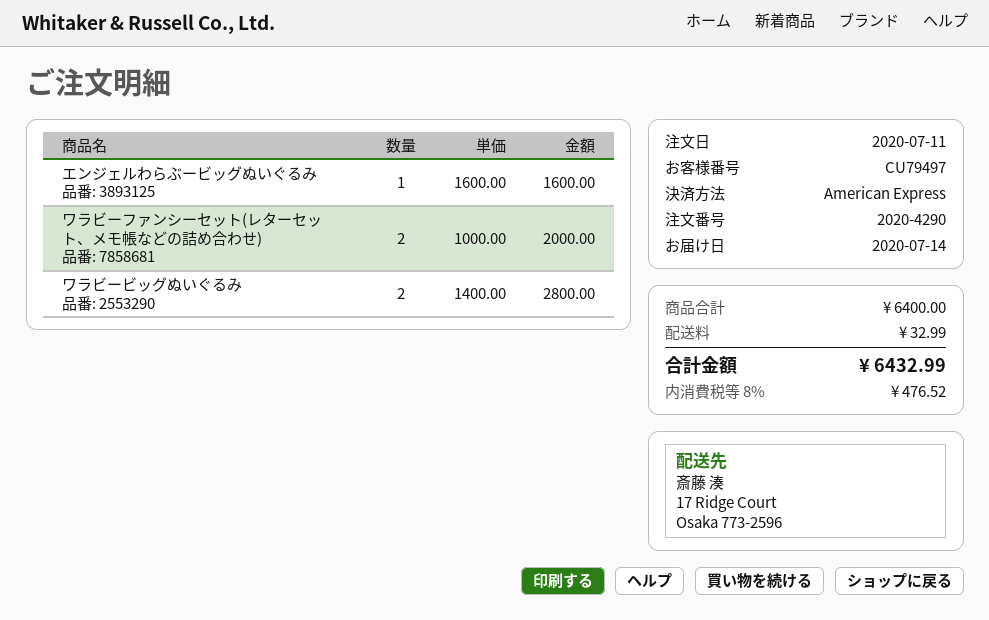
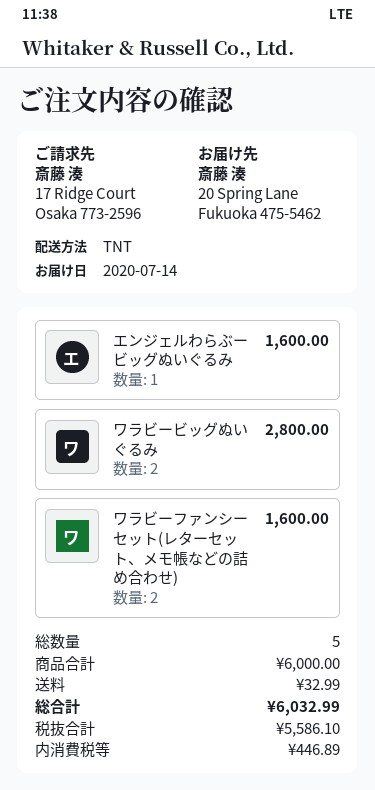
ship to: 17 Ridge Court, Osaka 773-2596 -> 20 Spring Lane, Fukuoka 475-5462
ワラビーファンシーセット(レターセット、メモ帳などの詰め合わせ): 2 for 2000.00 -> 2 for 1600.00
subtotal: 6400.00 -> 6000.00
tax: 476.52 -> 446.89
total: 6432.99 -> 6032.99

